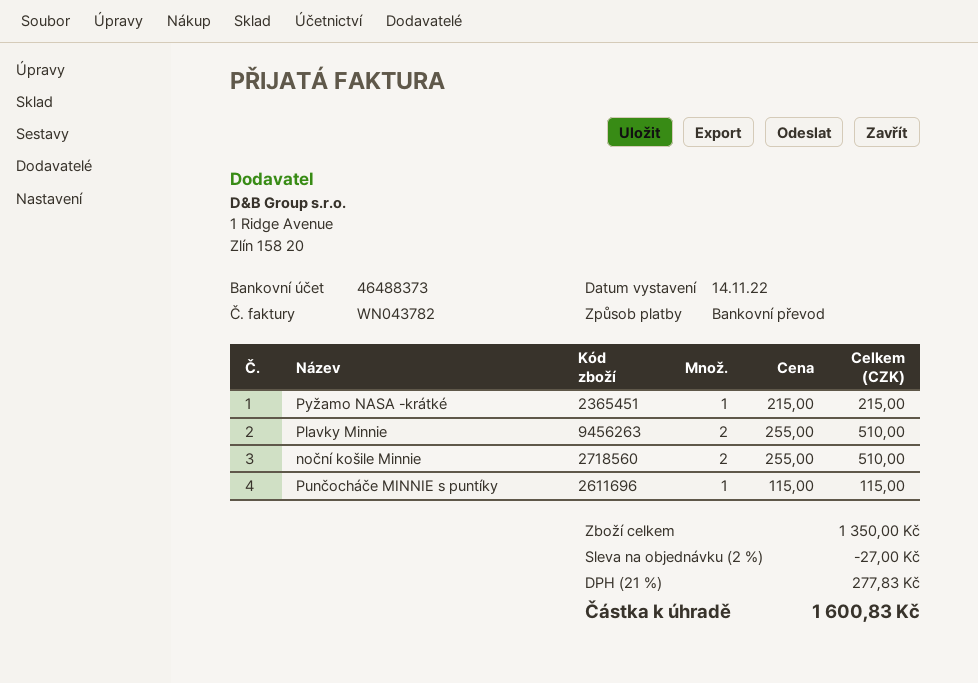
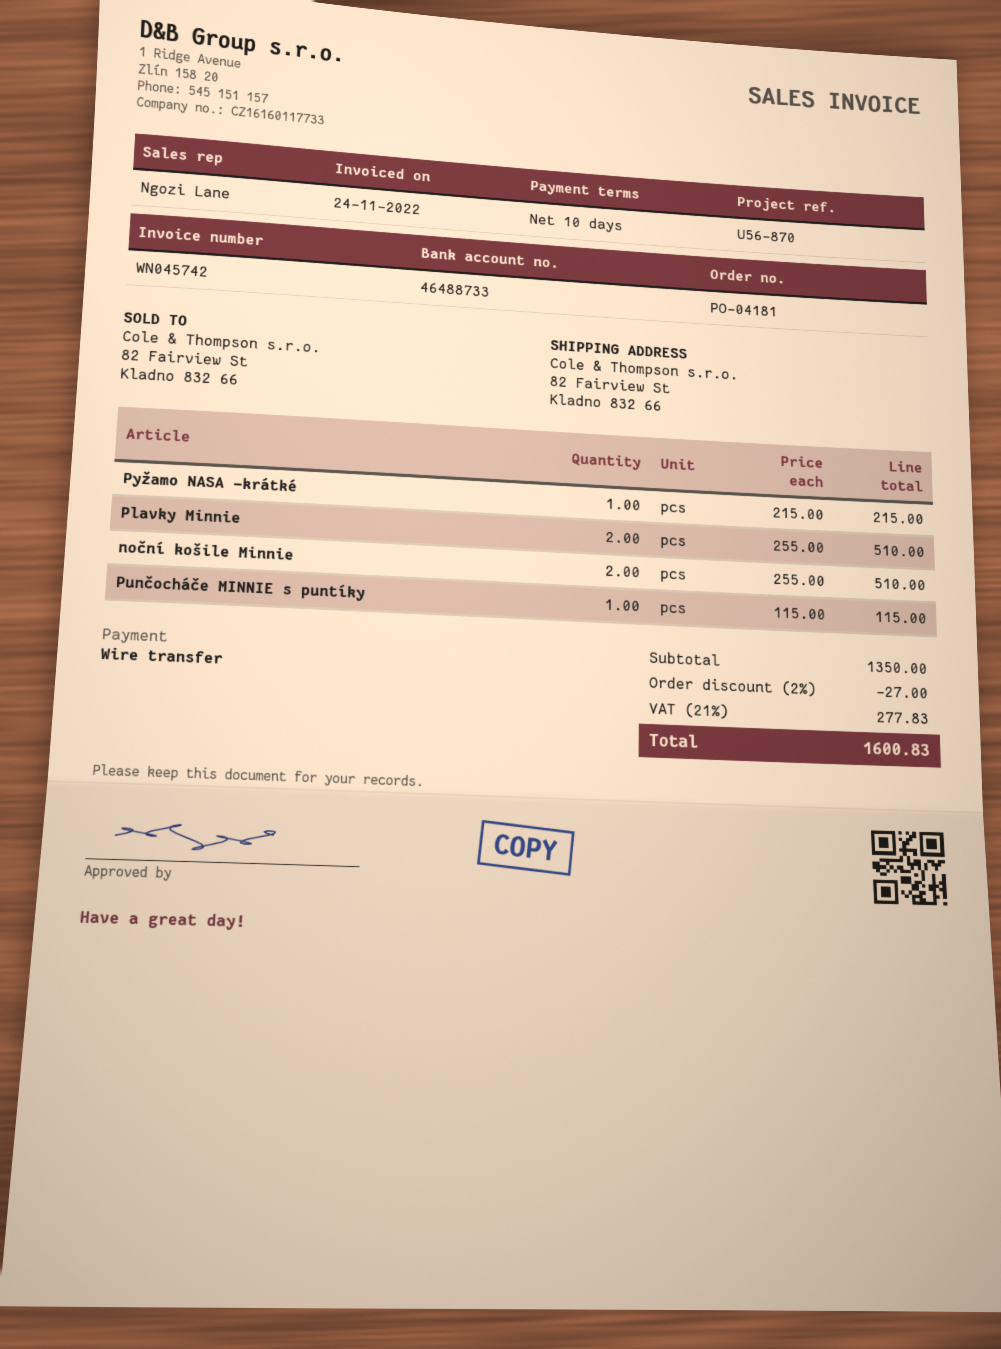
invoice number: WN043782 -> WN045742
invoice date: 2022-11-14 -> 2022-11-24
bank account: 46488373 -> 46488733

